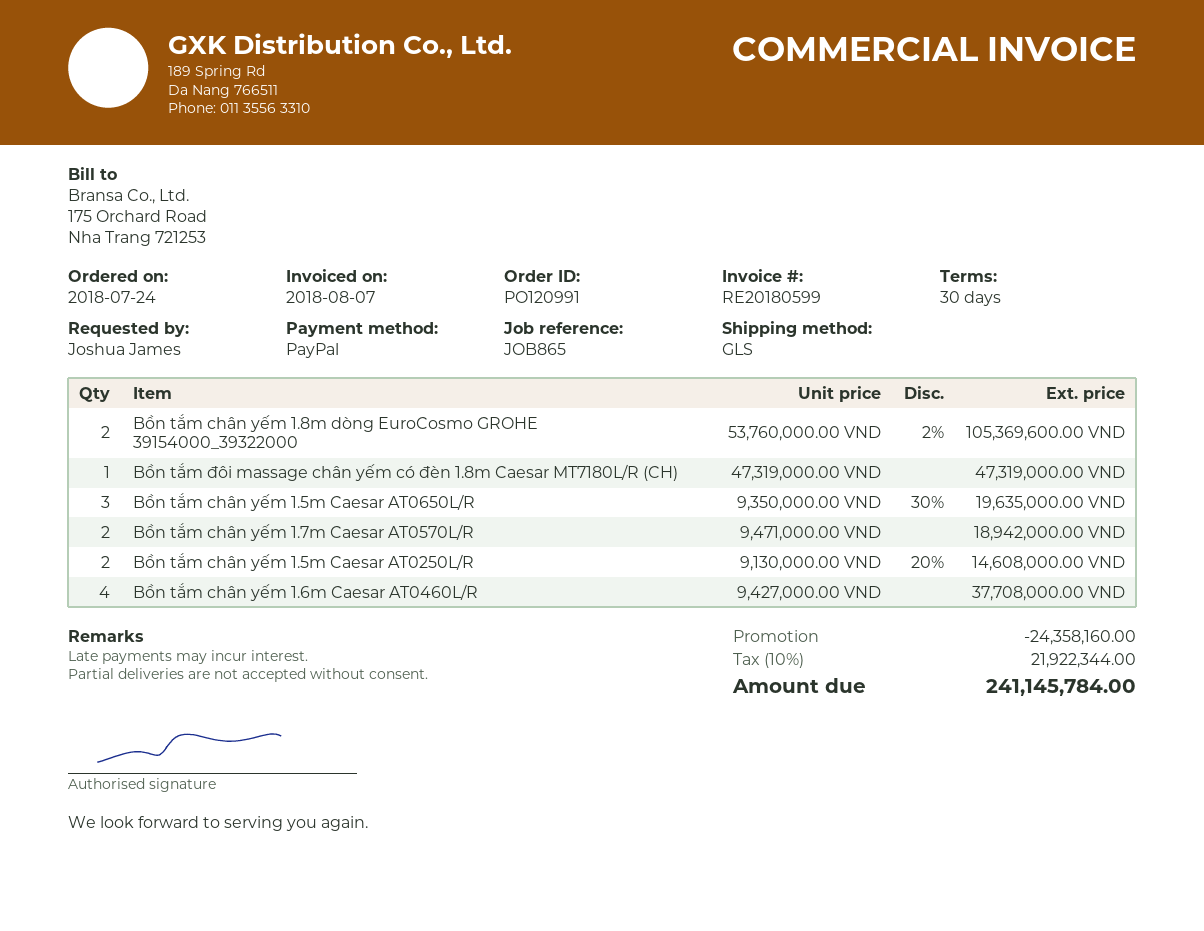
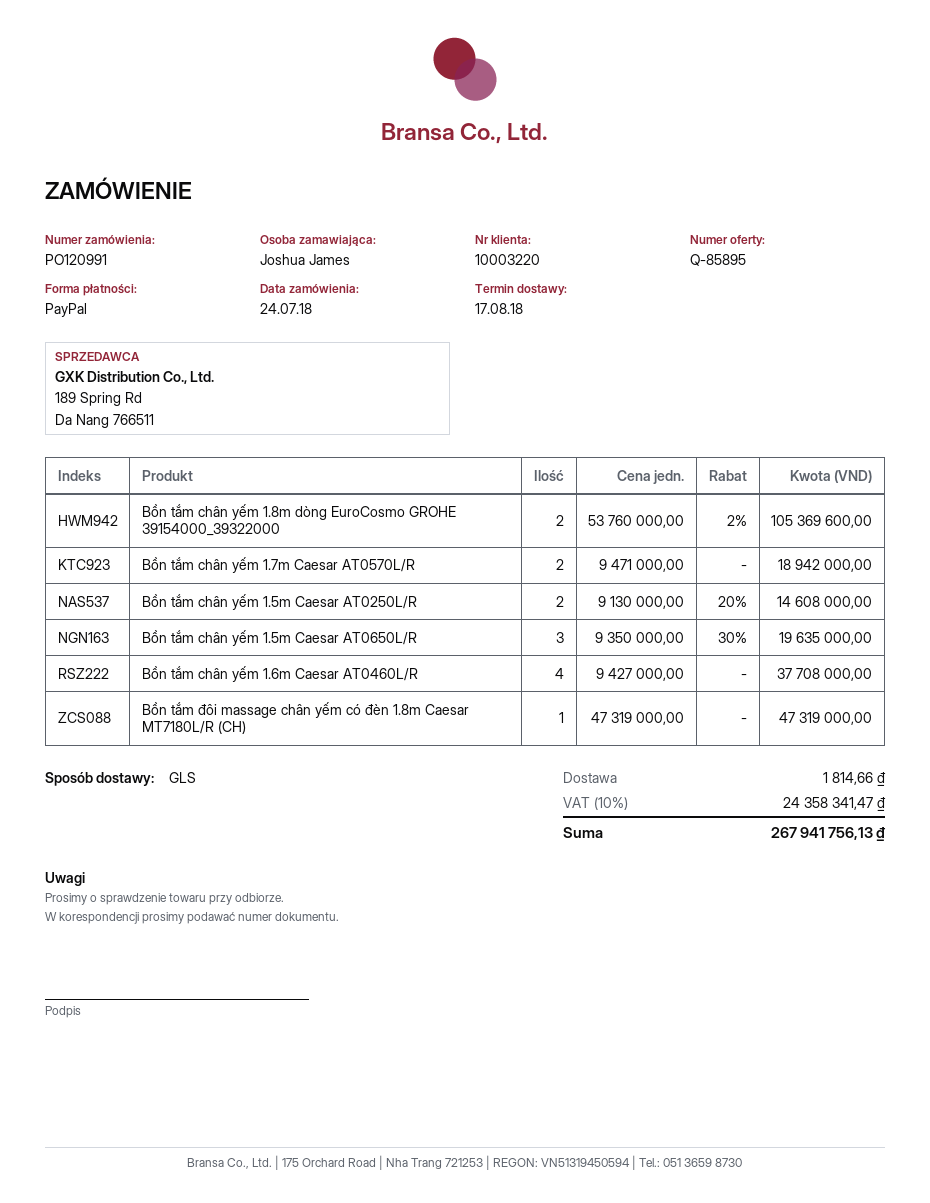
discount: 24358160.00 -> none
shipping: none -> 1814.66
tax: 10% = 21922344.00 -> 10% = 24358341.47
total: 241145784.00 -> 267941756.13

